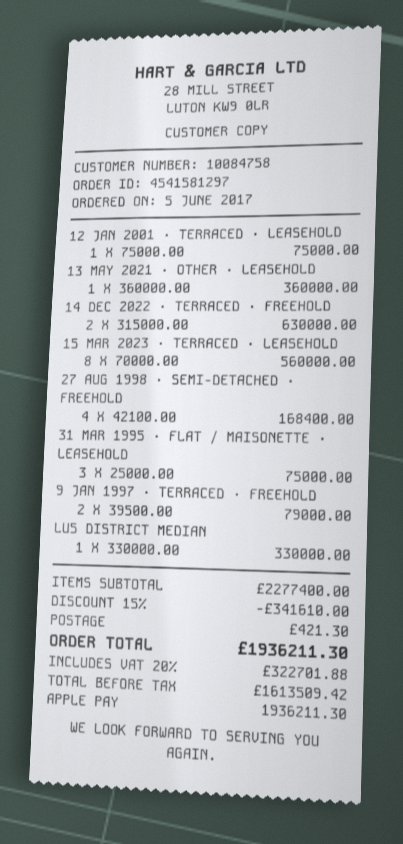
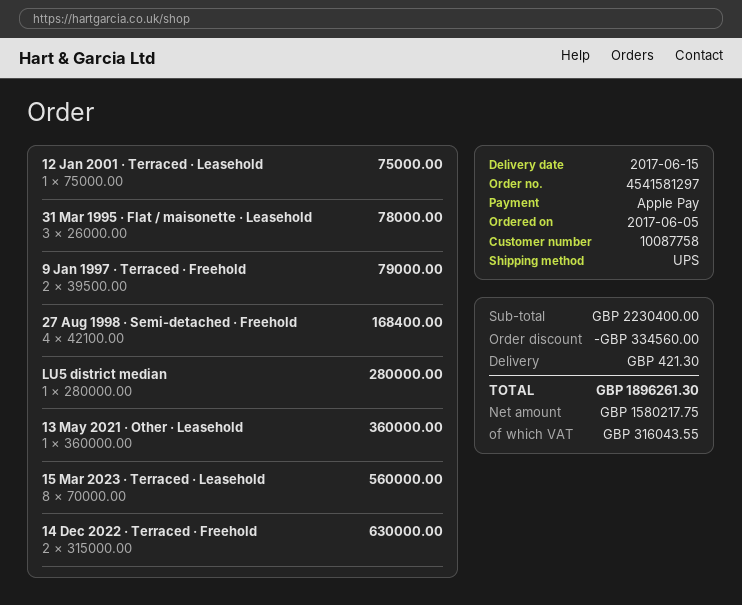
customer number: 10084758 -> 10087758
31 MAR 1995 · FLAT / MAISONETTE · LEASEHOLD: 3 x 25000.00 = 75000.00 -> 3 x 26000.00 = 78000.00
LU5 DISTRICT MEDIAN: 1 x 330000.00 = 330000.00 -> 1 x 280000.00 = 280000.00
subtotal: 2277400.00 -> 2230400.00
discount: 341610.00 -> 334560.00
net: 1613509.42 -> 1580217.75
tax: 322701.88 -> 316043.55
total: 1936211.30 -> 1896261.30

